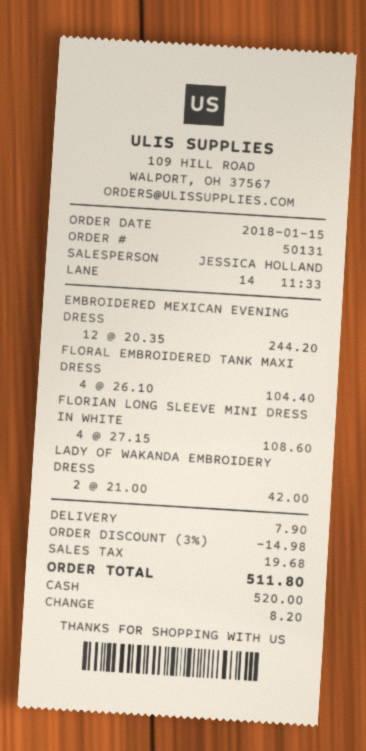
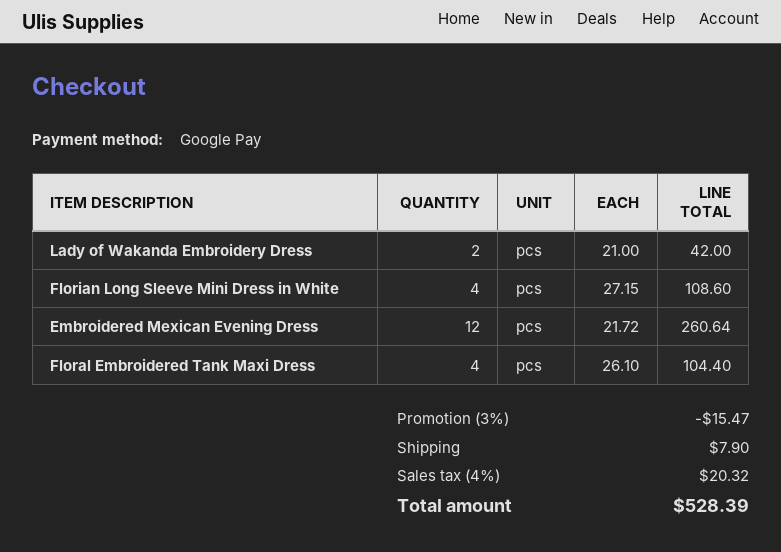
payment method: cash -> Google Pay
EMBROIDERED MEXICAN EVENING DRESS: 12 x 20.35 = 244.20 -> 12 x 21.72 = 260.64
discount: 3% = 14.98 -> 3% = 15.47
tax: 19.68 -> 20.32
total: 511.80 -> 528.39

